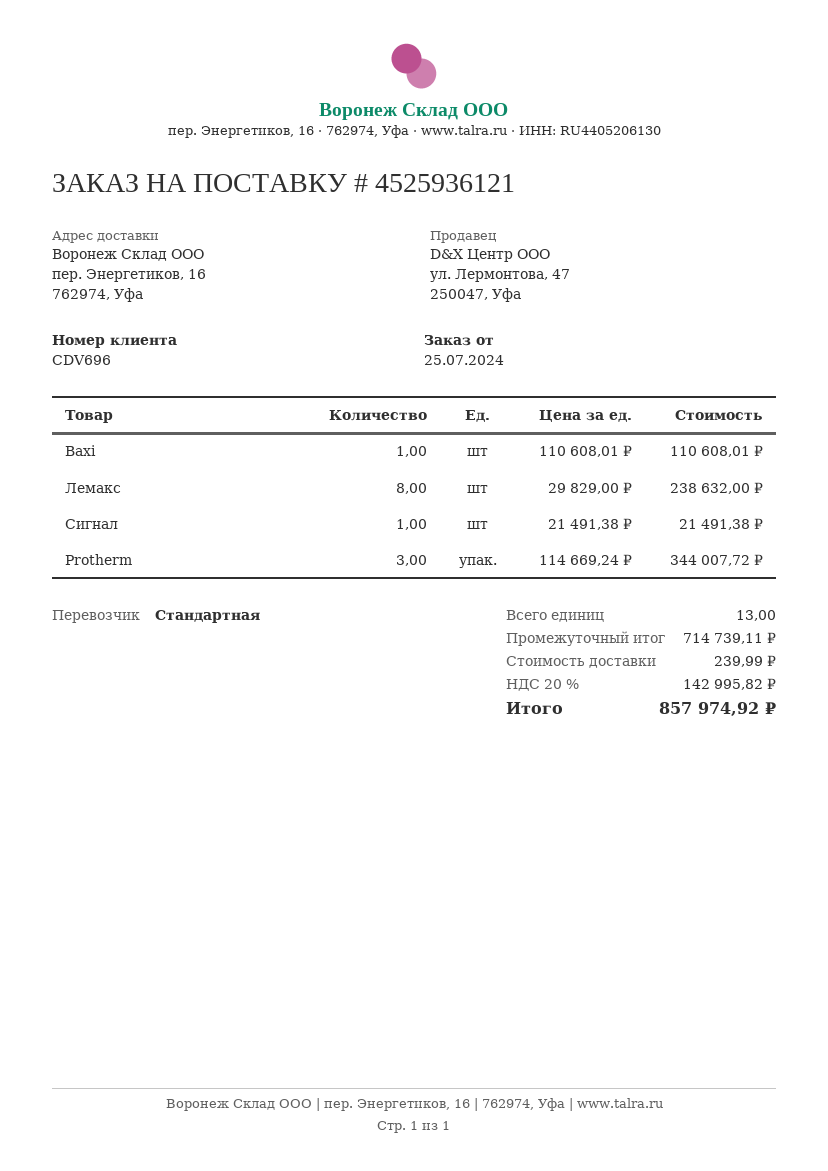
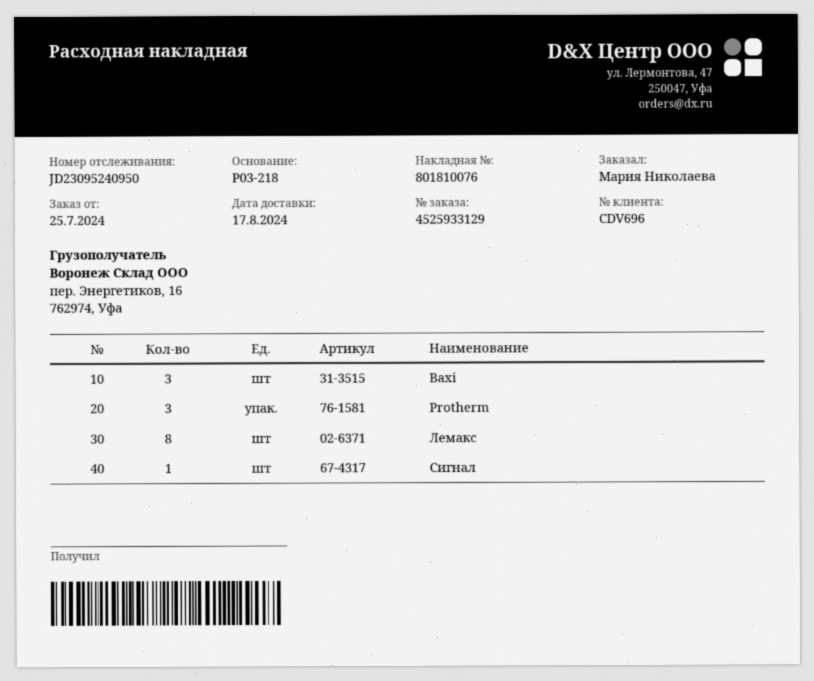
order number: 4525936121 -> 4525933129
Baxi: 1 -> 3

